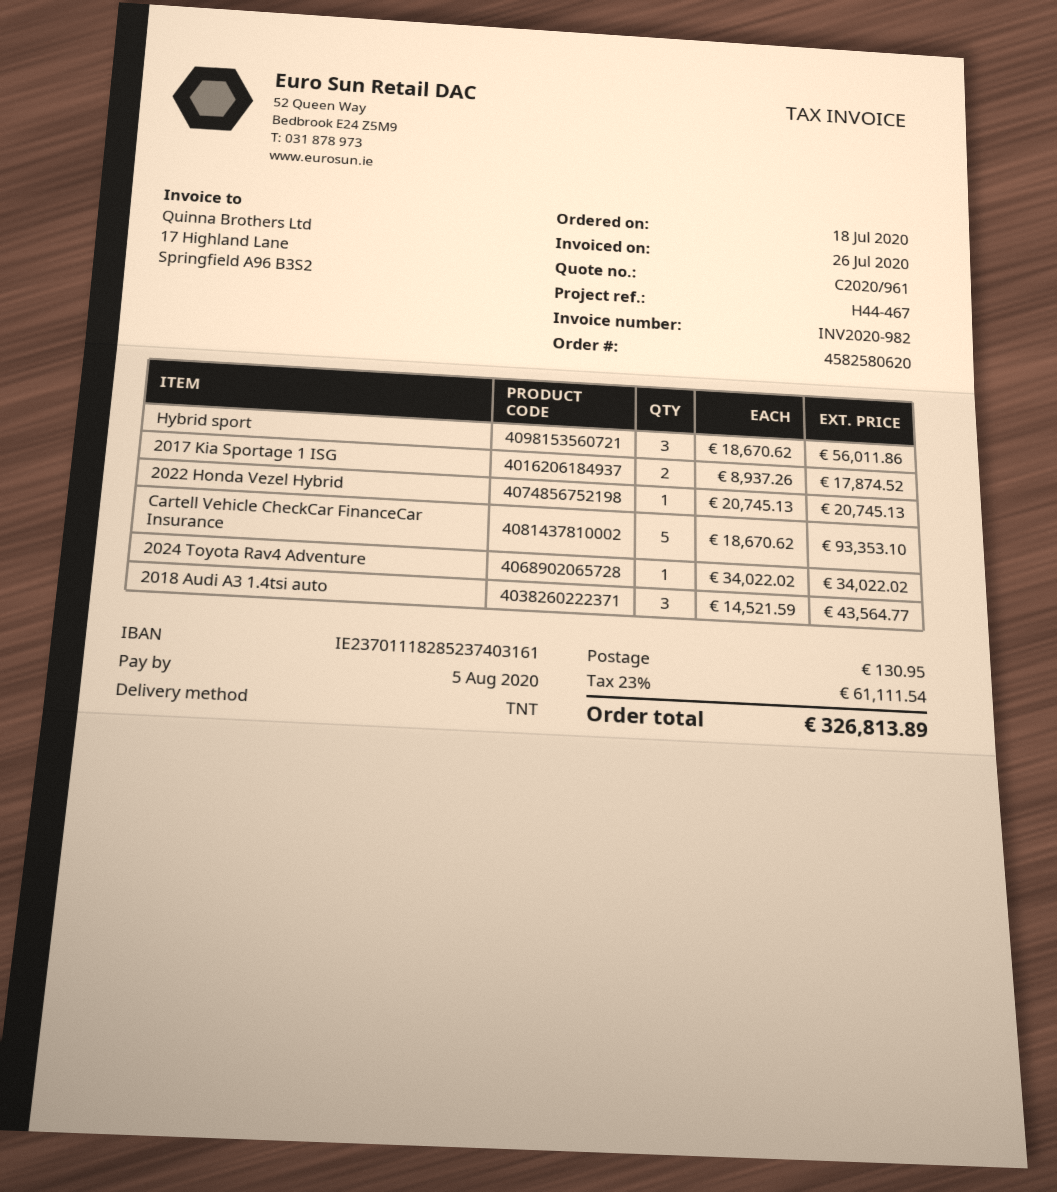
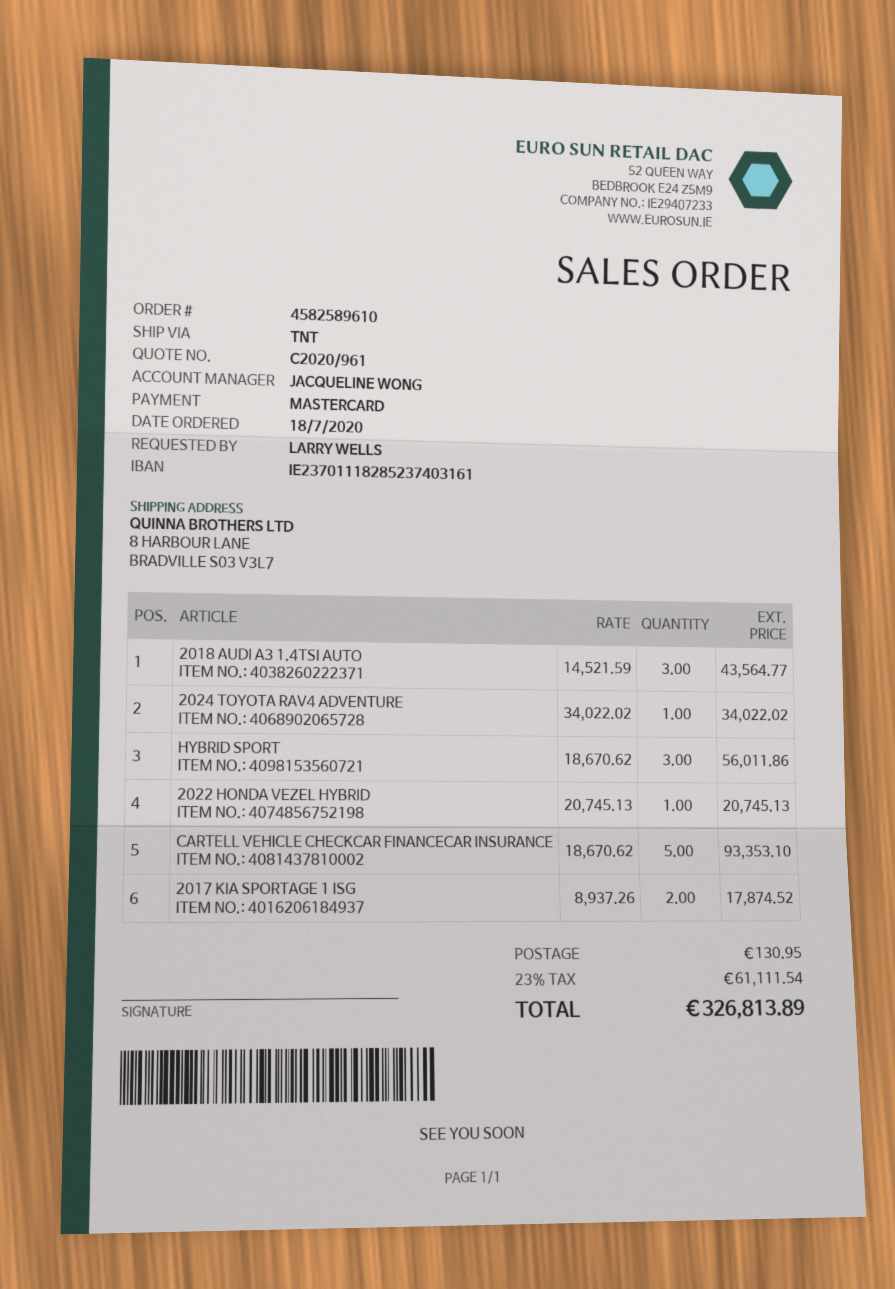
order number: 4582580620 -> 4582589610

